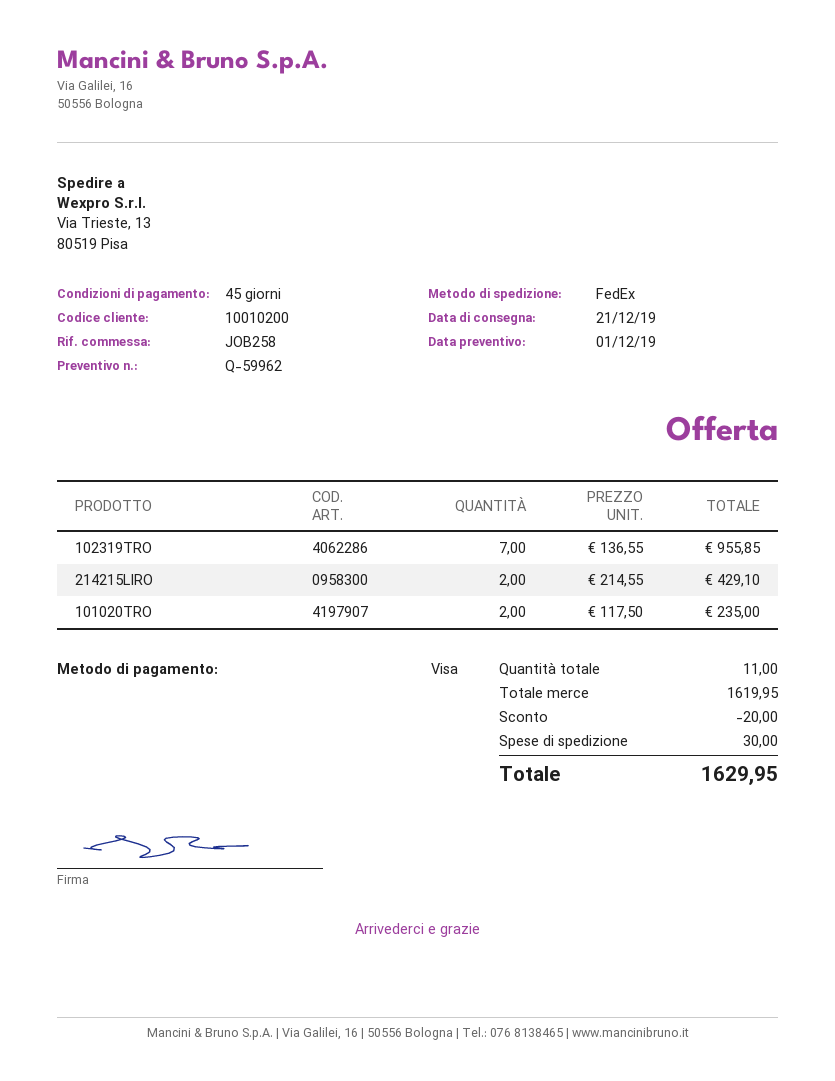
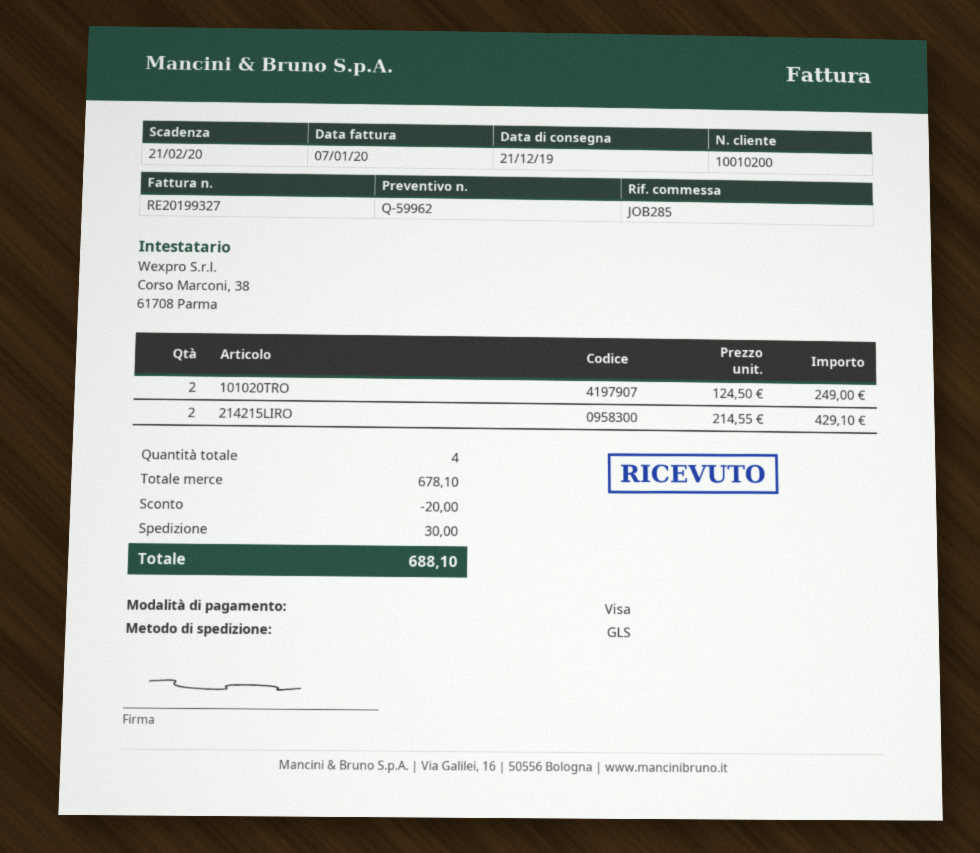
reference: JOB258 -> JOB285
shipping method: FedEx -> GLS
102319TRO: 7 x 136.55 = 955.85 -> none
101020TRO: 2 x 117.50 = 235.00 -> 2 x 124.50 = 249.00
total quantity: 11 -> 4
subtotal: 1619.95 -> 678.10
total: 1629.95 -> 688.10

